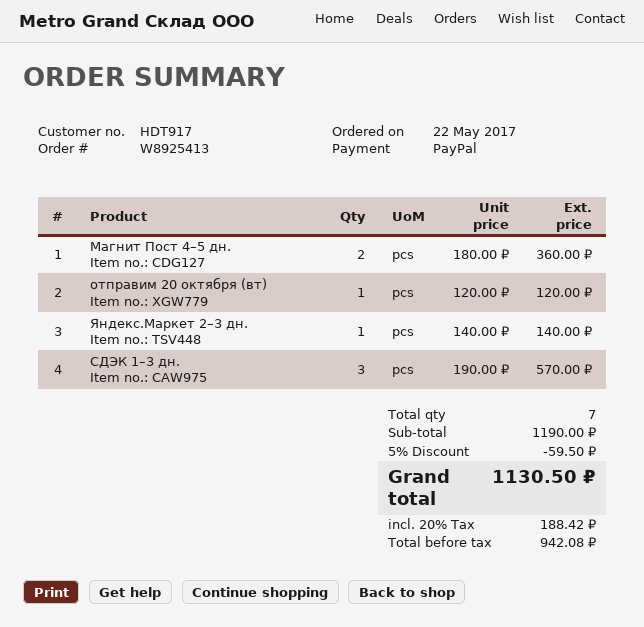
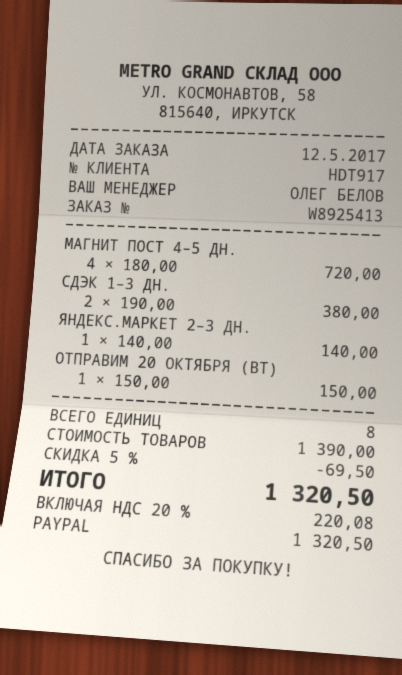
order date: 2017-05-22 -> 2017-05-12
Магнит Пост 4–5 дн.: 2 x 180.00 = 360.00 -> 4 x 180.00 = 720.00
отправим 20 октября (вт): 1 x 120.00 = 120.00 -> 1 x 150.00 = 150.00
СДЭК 1–3 дн.: 3 x 190.00 = 570.00 -> 2 x 190.00 = 380.00
total quantity: 7 -> 8
subtotal: 1190.00 -> 1390.00
discount: 5% = 59.50 -> 5% = 69.50
tax: 20% = 188.42 -> 20% = 220.08
total: 1130.50 -> 1320.50

